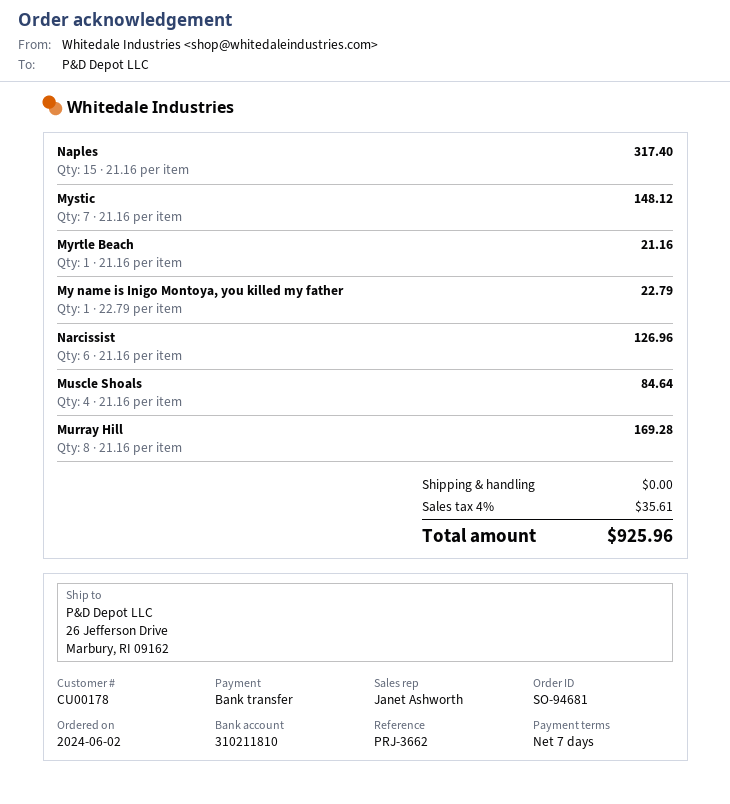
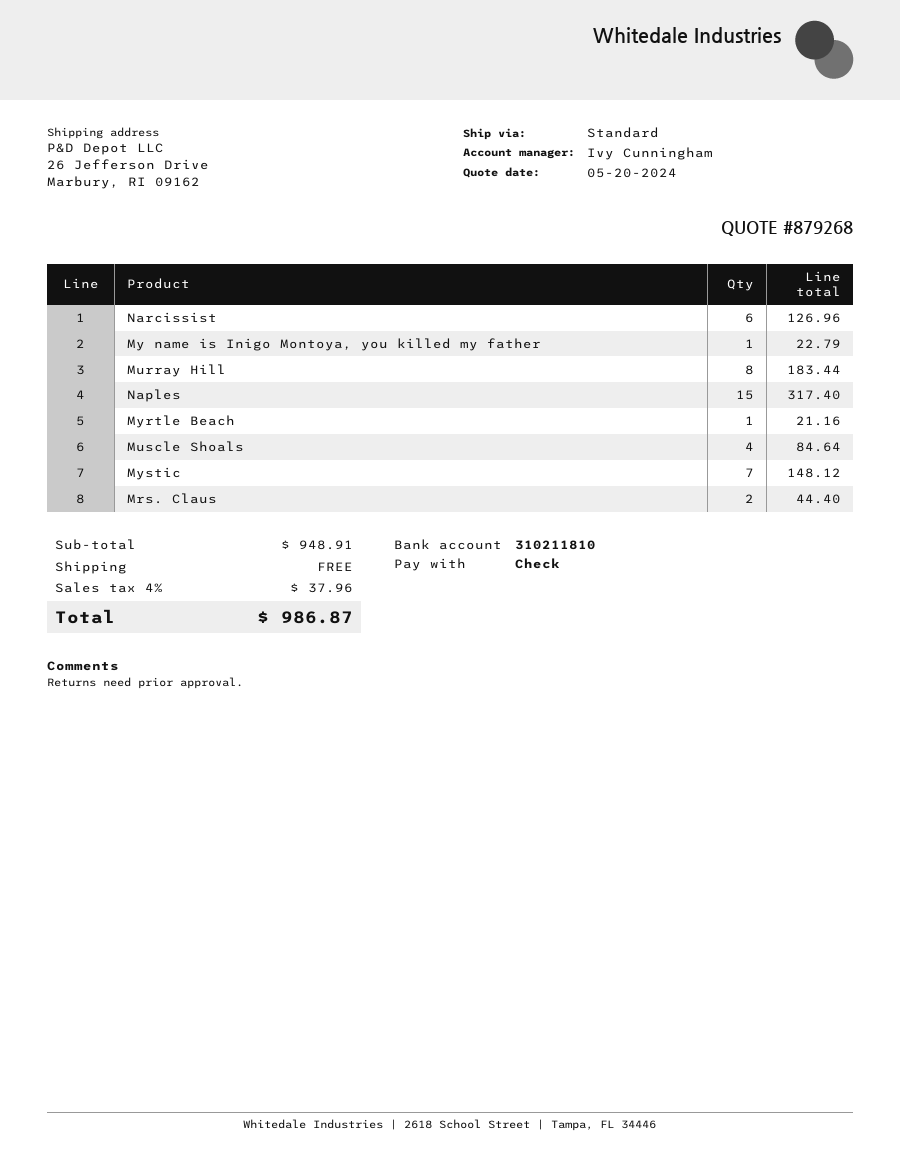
sales rep: Janet Ashworth -> Ivy Cunningham
payment method: bank transfer -> cheque
Murray Hill: 8 for 169.28 -> 8 for 183.44
Mrs. Claus: none -> 2 for 44.40
tax: 4% = 35.61 -> 4% = 37.96
total: 925.96 -> 986.87

